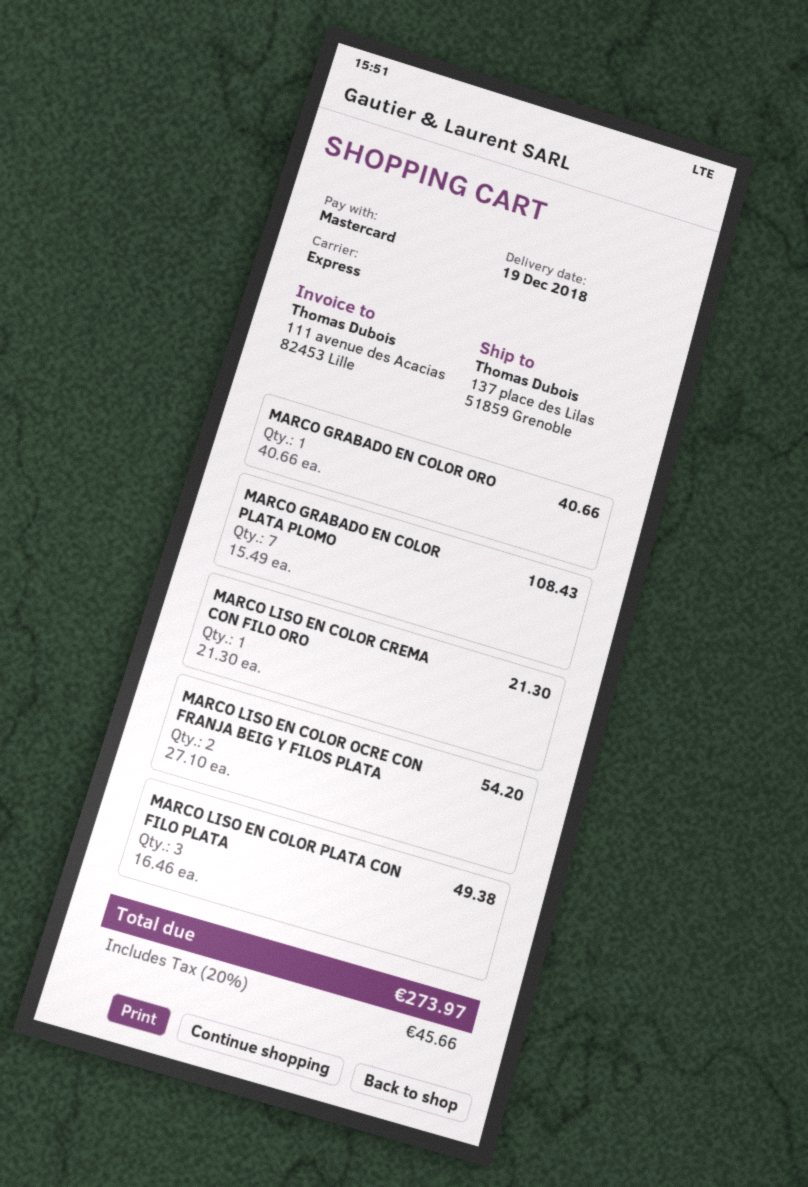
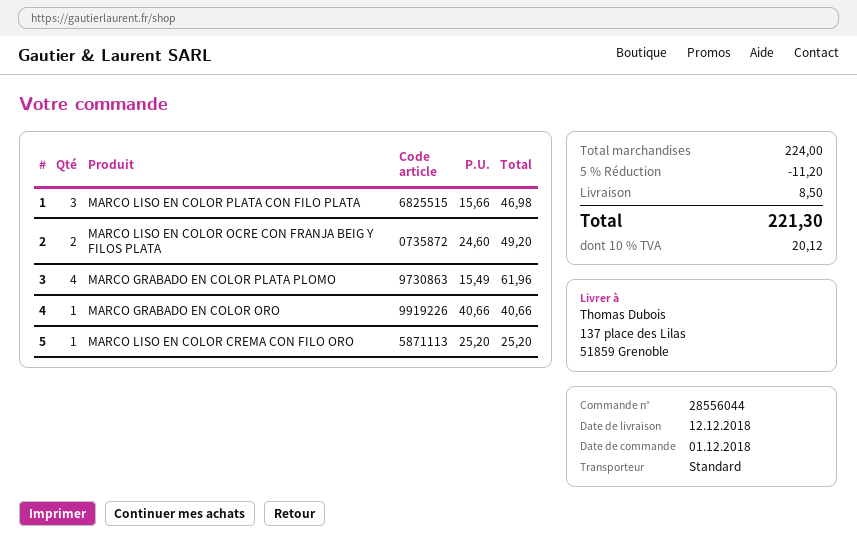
delivery date: 2018-12-19 -> 2018-12-12
shipping method: express -> standard
MARCO GRABADO EN COLOR PLATA PLOMO: 7 x 15.49 = 108.43 -> 4 x 15.49 = 61.96
MARCO LISO EN COLOR CREMA CON FILO ORO: 1 x 21.30 = 21.30 -> 1 x 25.20 = 25.20
MARCO LISO EN COLOR OCRE CON FRANJA BEIG Y FILOS PLATA: 2 x 27.10 = 54.20 -> 2 x 24.60 = 49.20
MARCO LISO EN COLOR PLATA CON FILO PLATA: 3 x 16.46 = 49.38 -> 3 x 15.66 = 46.98
discount: none -> 5% = 11.20
shipping: none -> 8.50
tax: 20% = 45.66 -> 10% = 20.12
total: 273.97 -> 221.30

